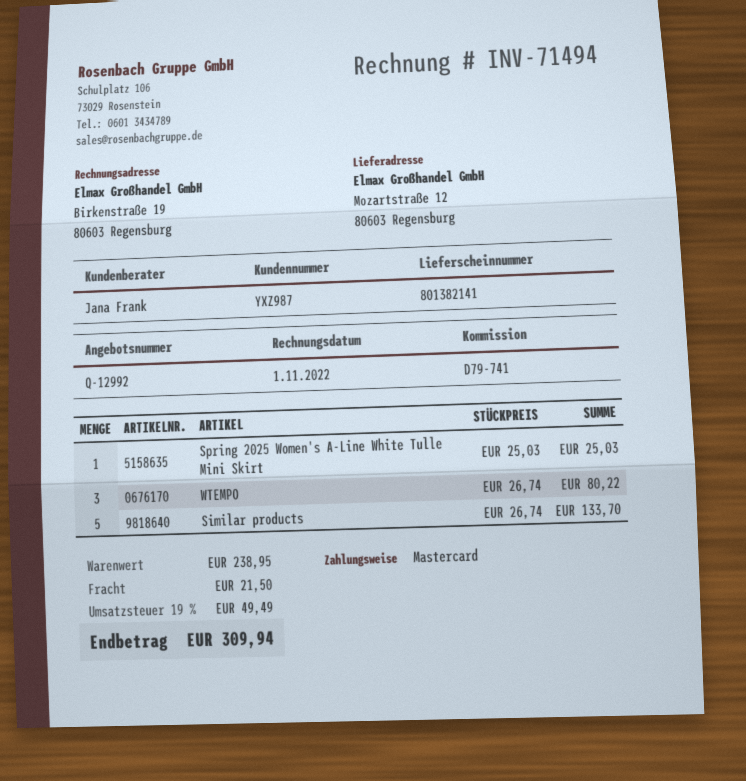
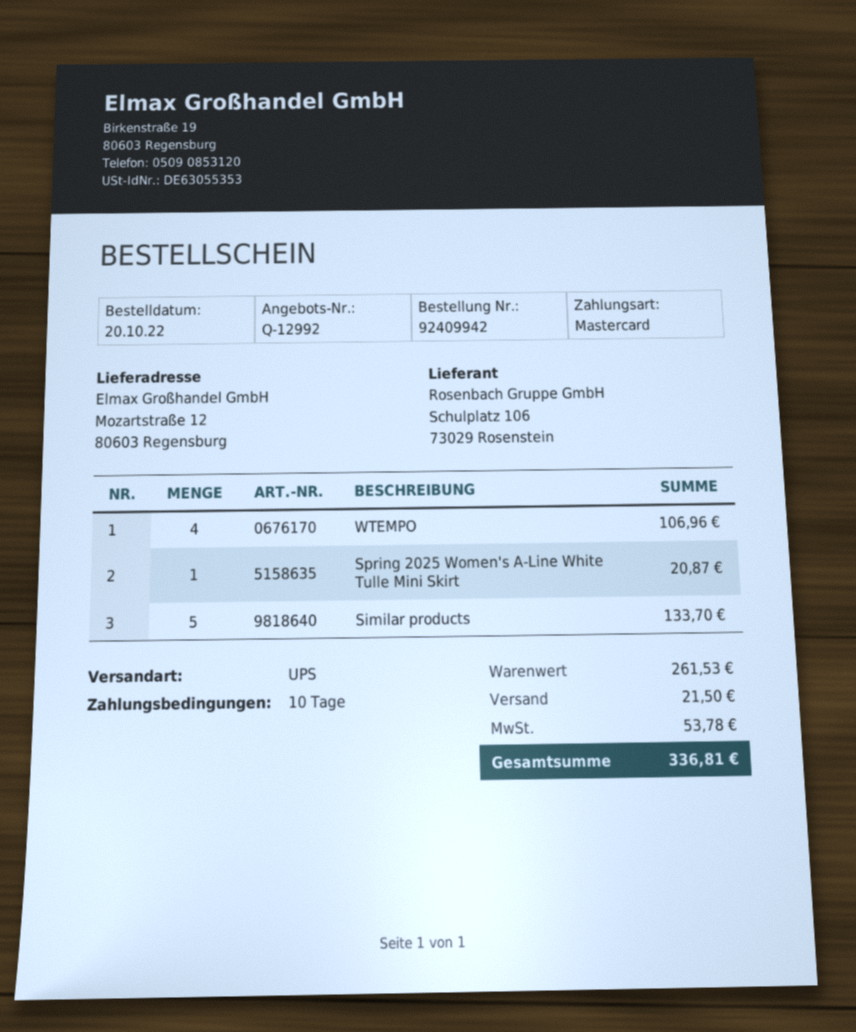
Spring 2025 Women's A-Line White Tulle Mini Skirt: 1 for 25.03 -> 1 for 20.87
WTEMPO: 3 for 80.22 -> 4 for 106.96
subtotal: 238.95 -> 261.53
tax: 49.49 -> 53.78
total: 309.94 -> 336.81

